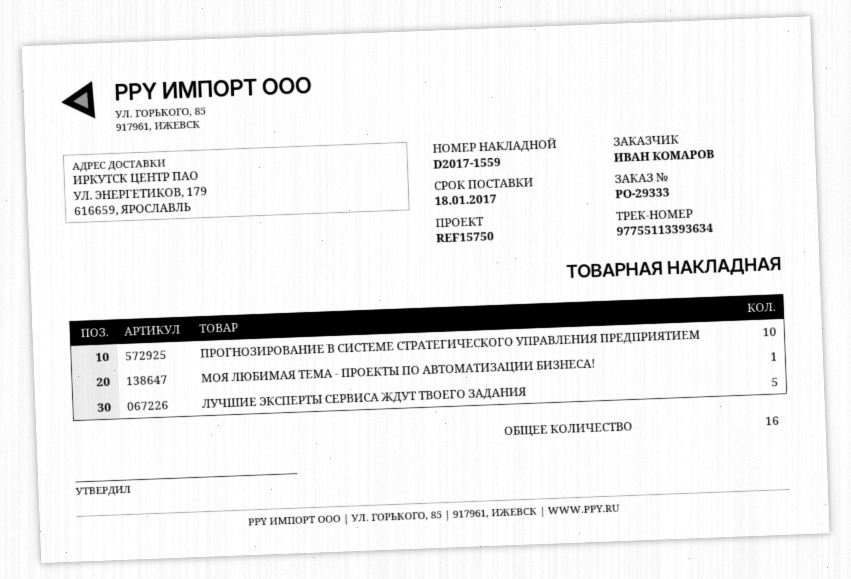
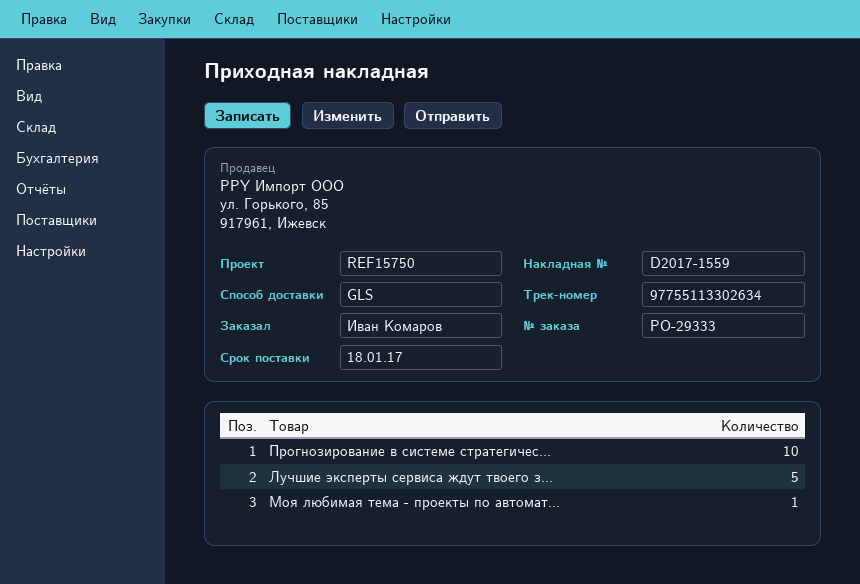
tracking number: 97755113393634 -> 97755113302634

